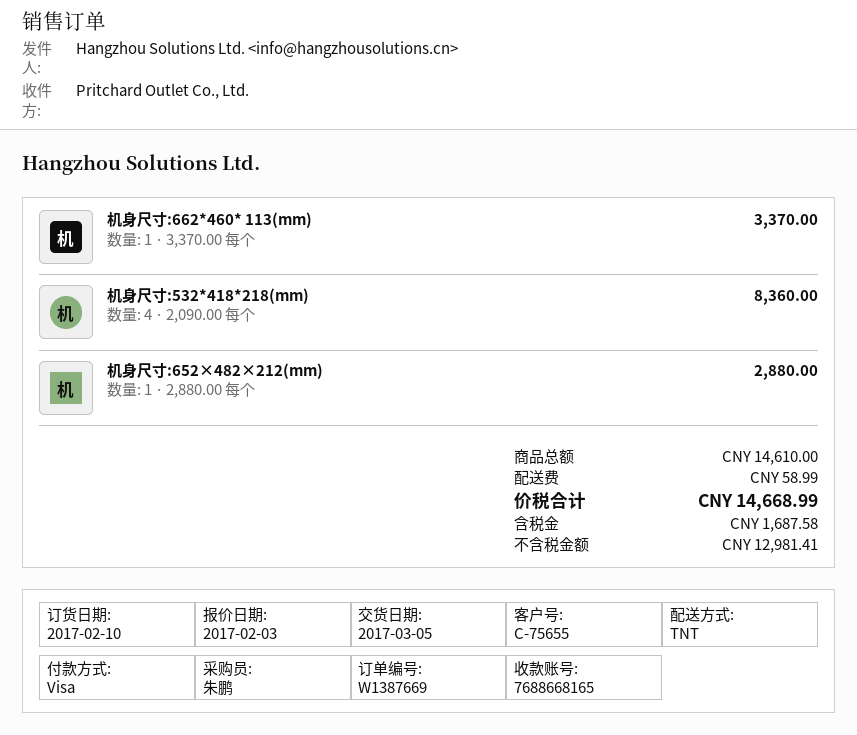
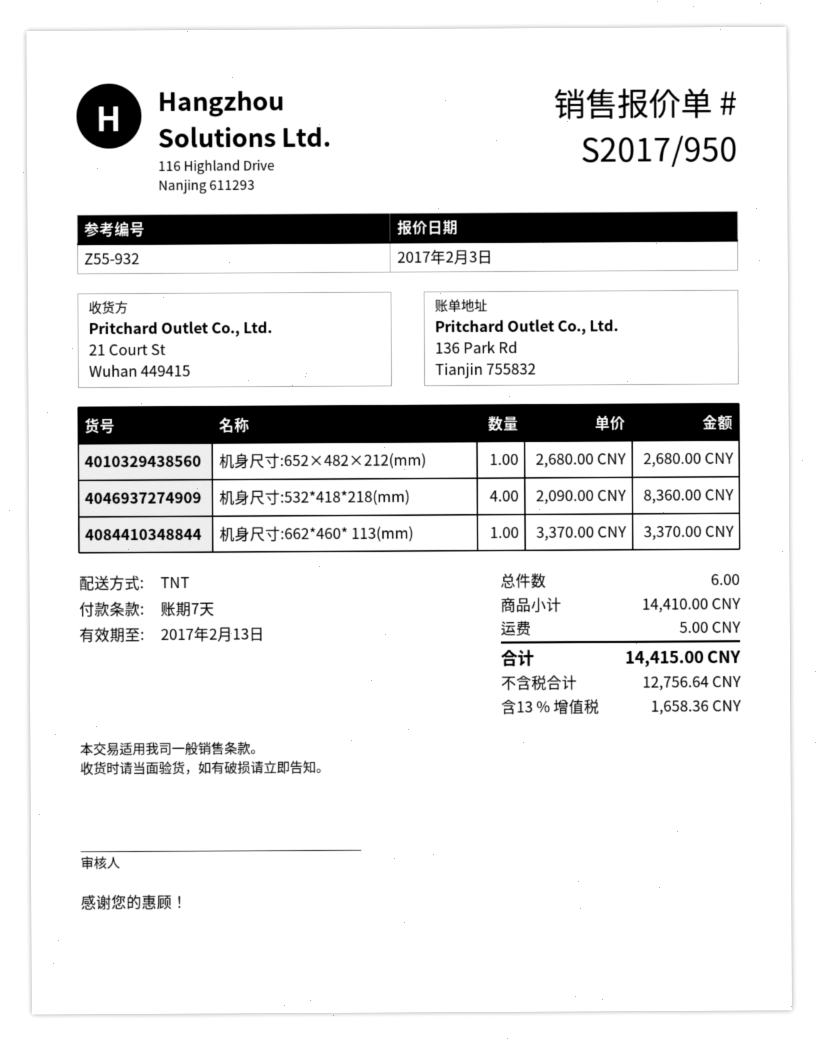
机身尺寸:652×482×212(mm): 1 x 2880.00 = 2880.00 -> 1 x 2680.00 = 2680.00
subtotal: 14610.00 -> 14410.00
shipping: 58.99 -> 5.00
net: 12981.41 -> 12756.64
tax: 1687.58 -> 1658.36
total: 14668.99 -> 14415.00

